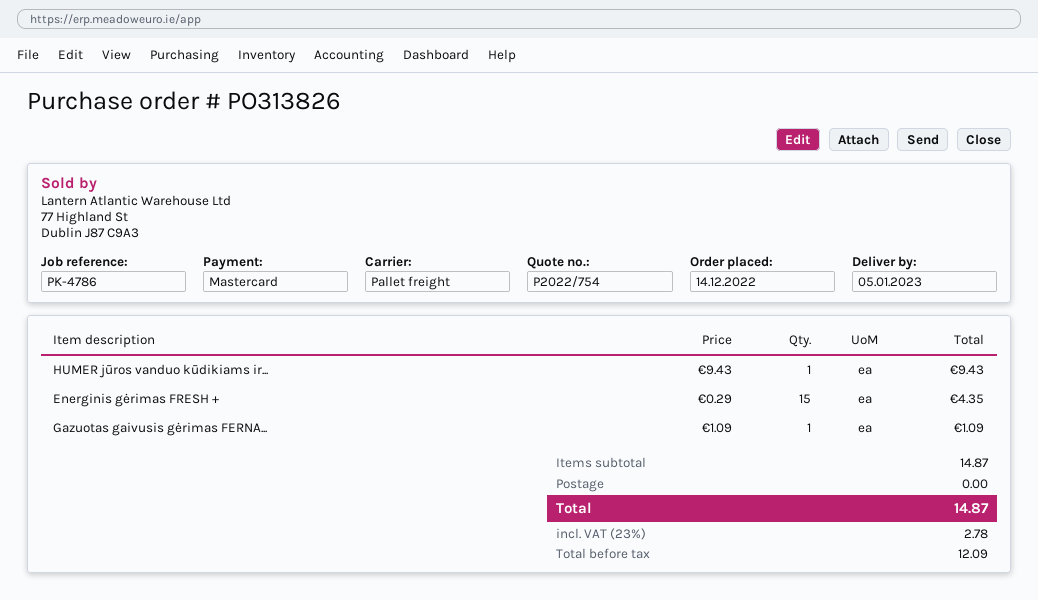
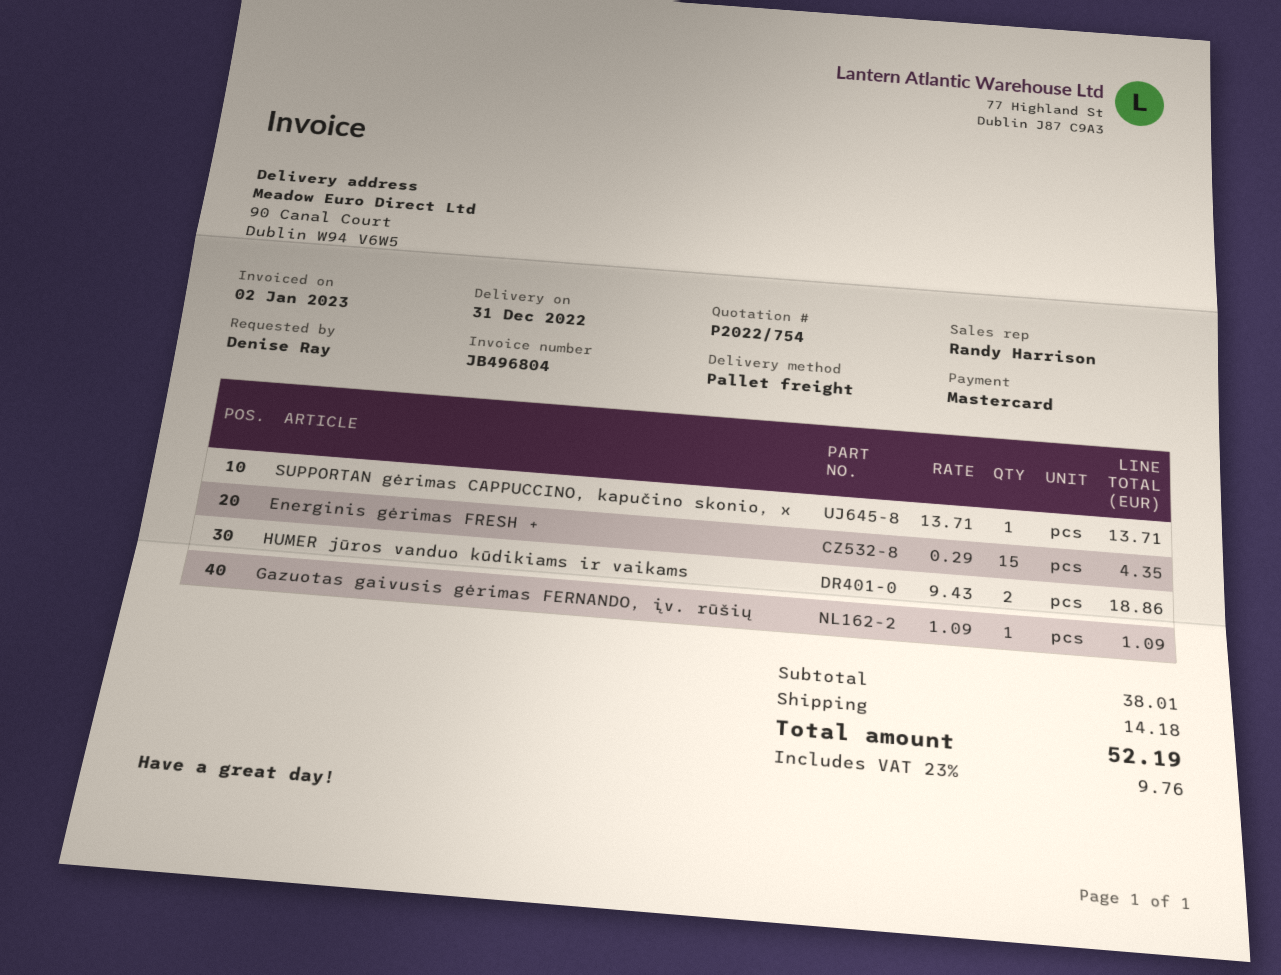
delivery date: 2023-01-05 -> 2022-12-31
HUMER jūros vanduo kūdikiams ir...: 1 x 9.43 = 9.43 -> 2 x 9.43 = 18.86
SUPPORTAN gėrimas CAPPUCCINO, kapučino skonio, x: none -> 1 x 13.71 = 13.71
subtotal: 14.87 -> 38.01
shipping: 0.00 -> 14.18
tax: 23% = 2.78 -> 23% = 9.76
total: 14.87 -> 52.19

